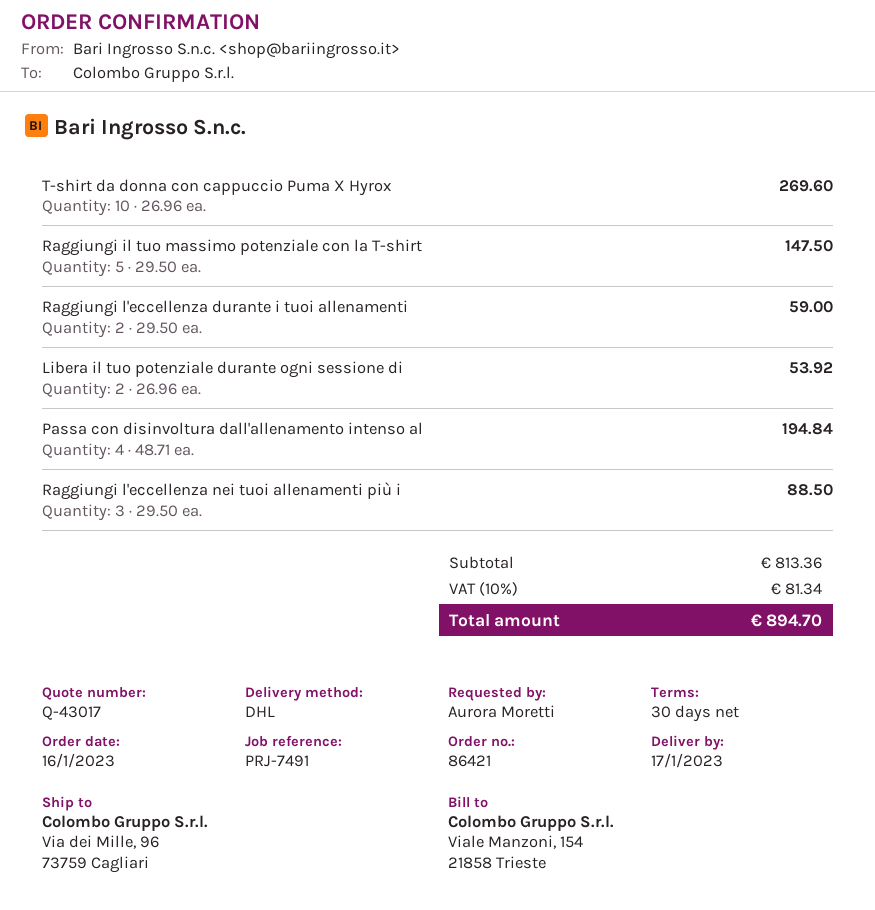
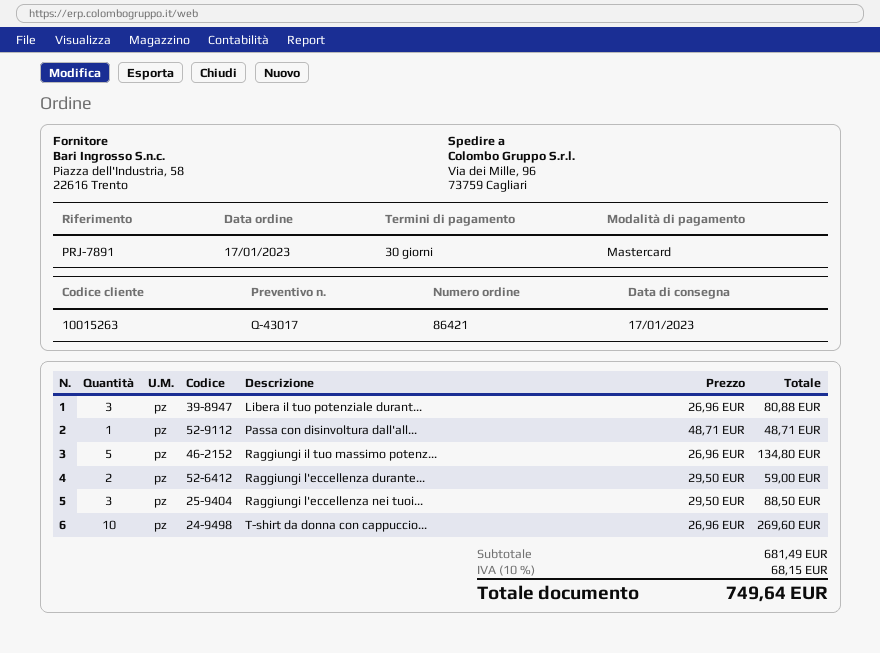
order date: 2023-01-16 -> 2023-01-17
reference: PRJ-7491 -> PRJ-7891
Raggiungi il tuo massimo potenziale con la T-shirt: 5 x 29.50 = 147.50 -> 5 x 26.96 = 134.80
Libera il tuo potenziale durante ogni sessione di: 2 x 26.96 = 53.92 -> 3 x 26.96 = 80.88
Passa con disinvoltura dall'allenamento intenso al: 4 x 48.71 = 194.84 -> 1 x 48.71 = 48.71
subtotal: 813.36 -> 681.49
tax: 10% = 81.34 -> 10% = 68.15
total: 894.70 -> 749.64

